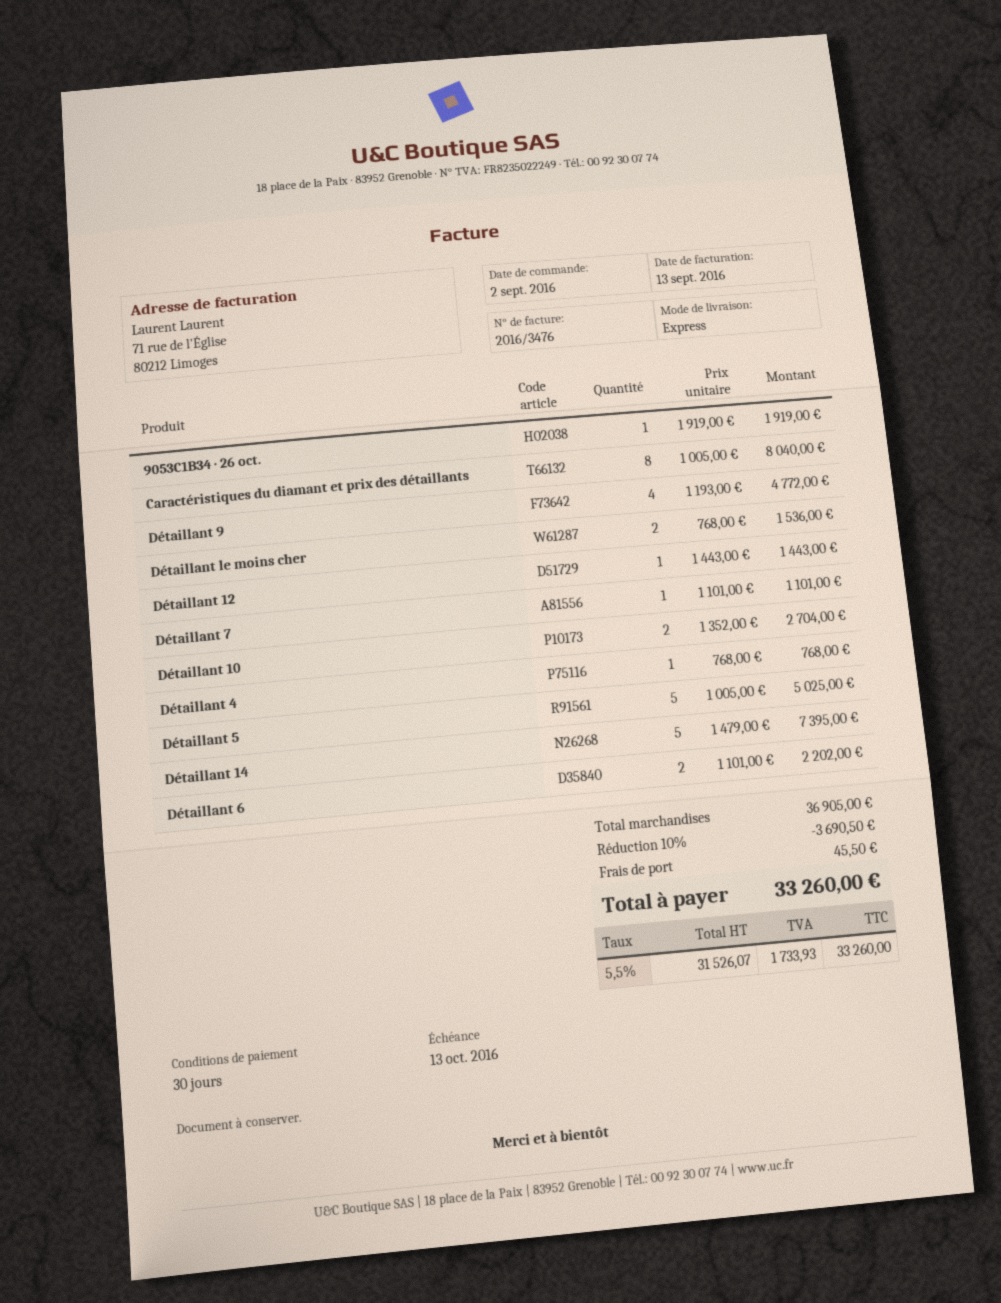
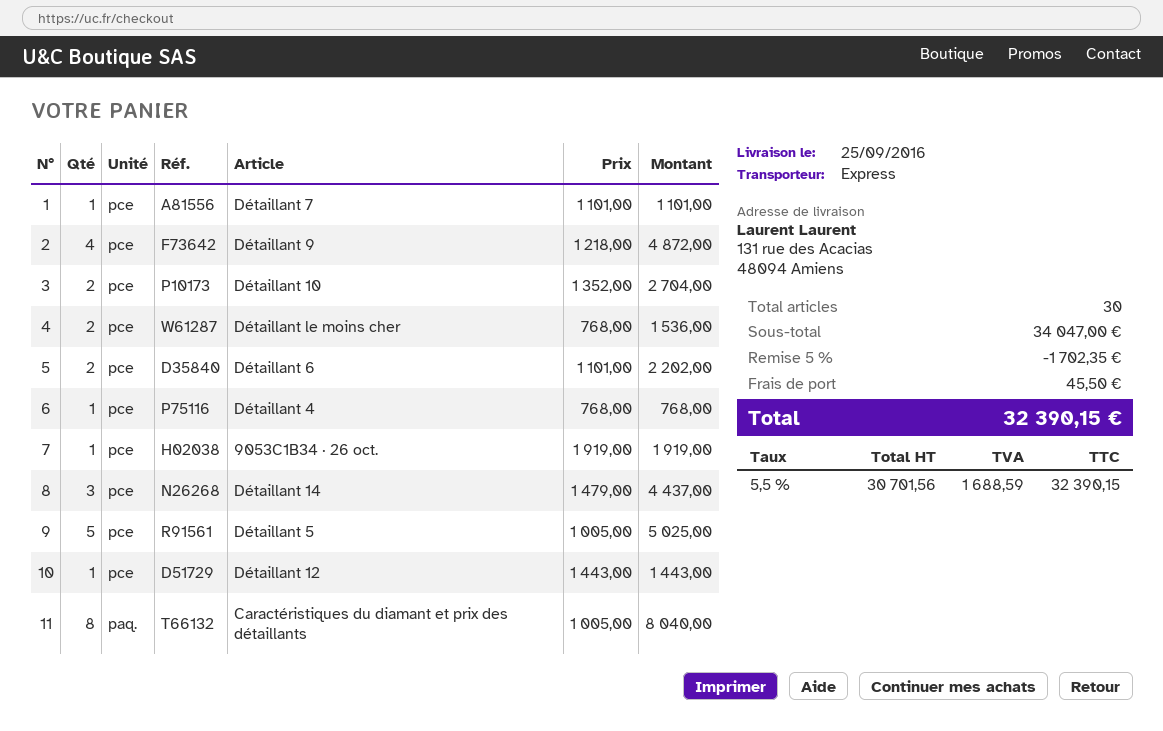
Détaillant 9: 4 x 1193.00 = 4772.00 -> 4 x 1218.00 = 4872.00
Détaillant 14: 5 x 1479.00 = 7395.00 -> 3 x 1479.00 = 4437.00
subtotal: 36905.00 -> 34047.00
discount: 10% = 3690.50 -> 5% = 1702.35
net: 31526.07 -> 30701.56
tax: 5.5% = 1733.93 -> 5.5% = 1688.59
total: 33260.00 -> 32390.15

